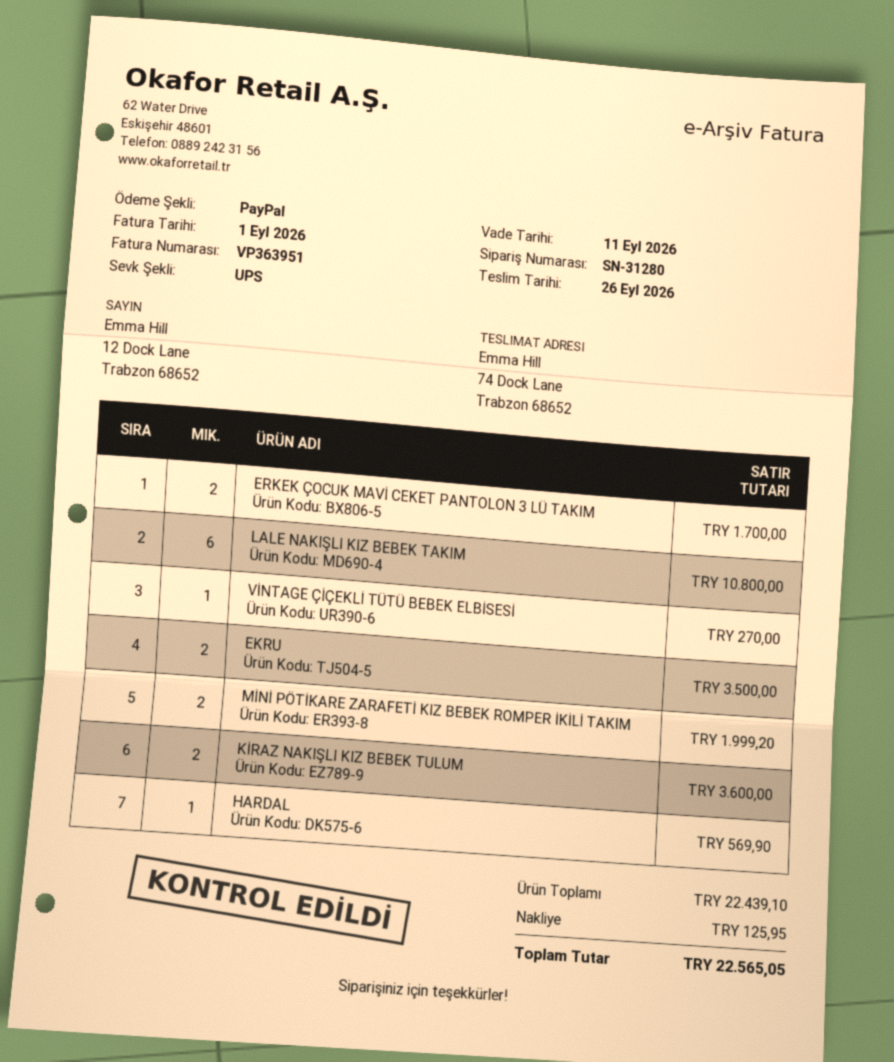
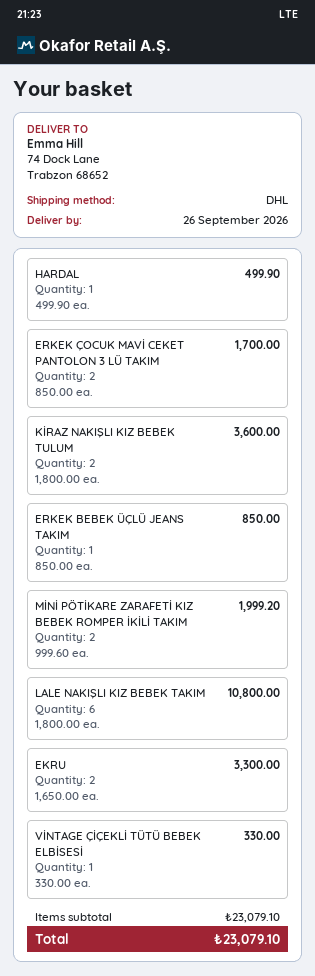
shipping method: UPS -> DHL
VİNTAGE ÇİÇEKLİ TÜTÜ BEBEK ELBİSESİ: 1 for 270.00 -> 1 for 330.00
EKRU: 2 for 3500.00 -> 2 for 3300.00
HARDAL: 1 for 569.90 -> 1 for 499.90
ERKEK BEBEK ÜÇLÜ JEANS TAKIM: none -> 1 for 850.00
subtotal: 22439.10 -> 23079.10
shipping: 125.95 -> none
total: 22565.05 -> 23079.10

